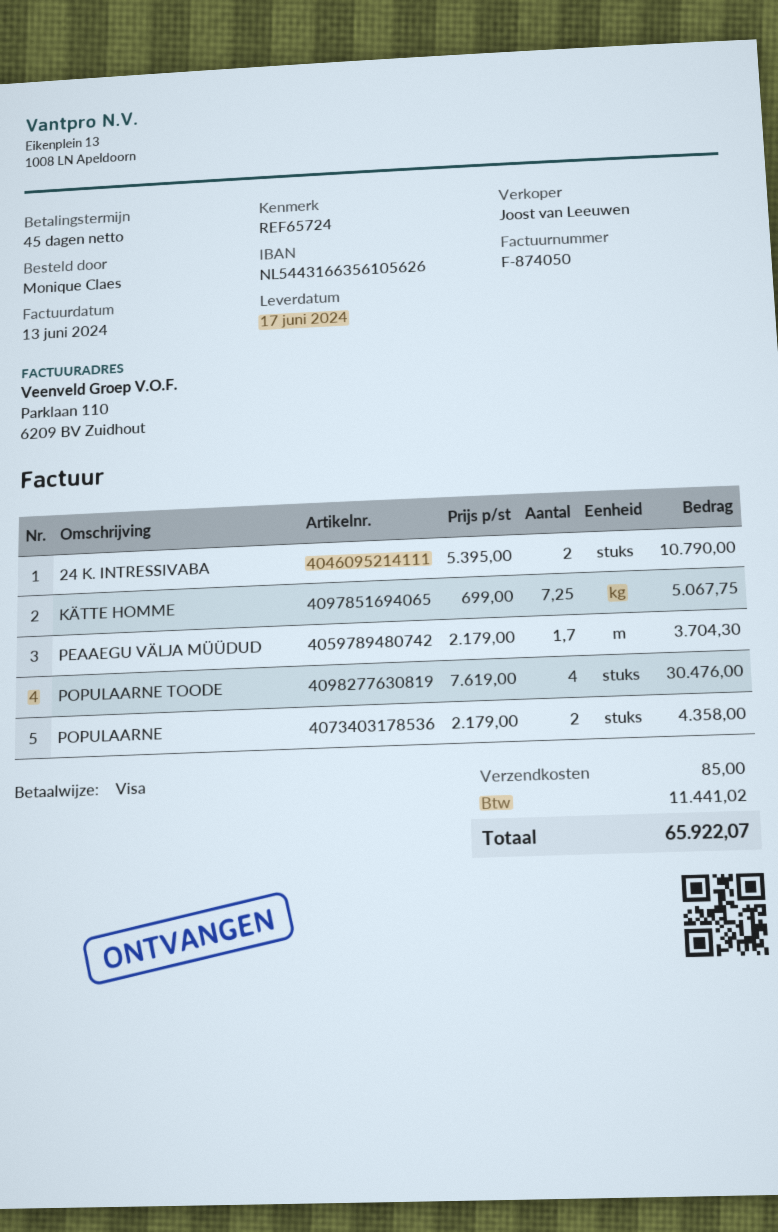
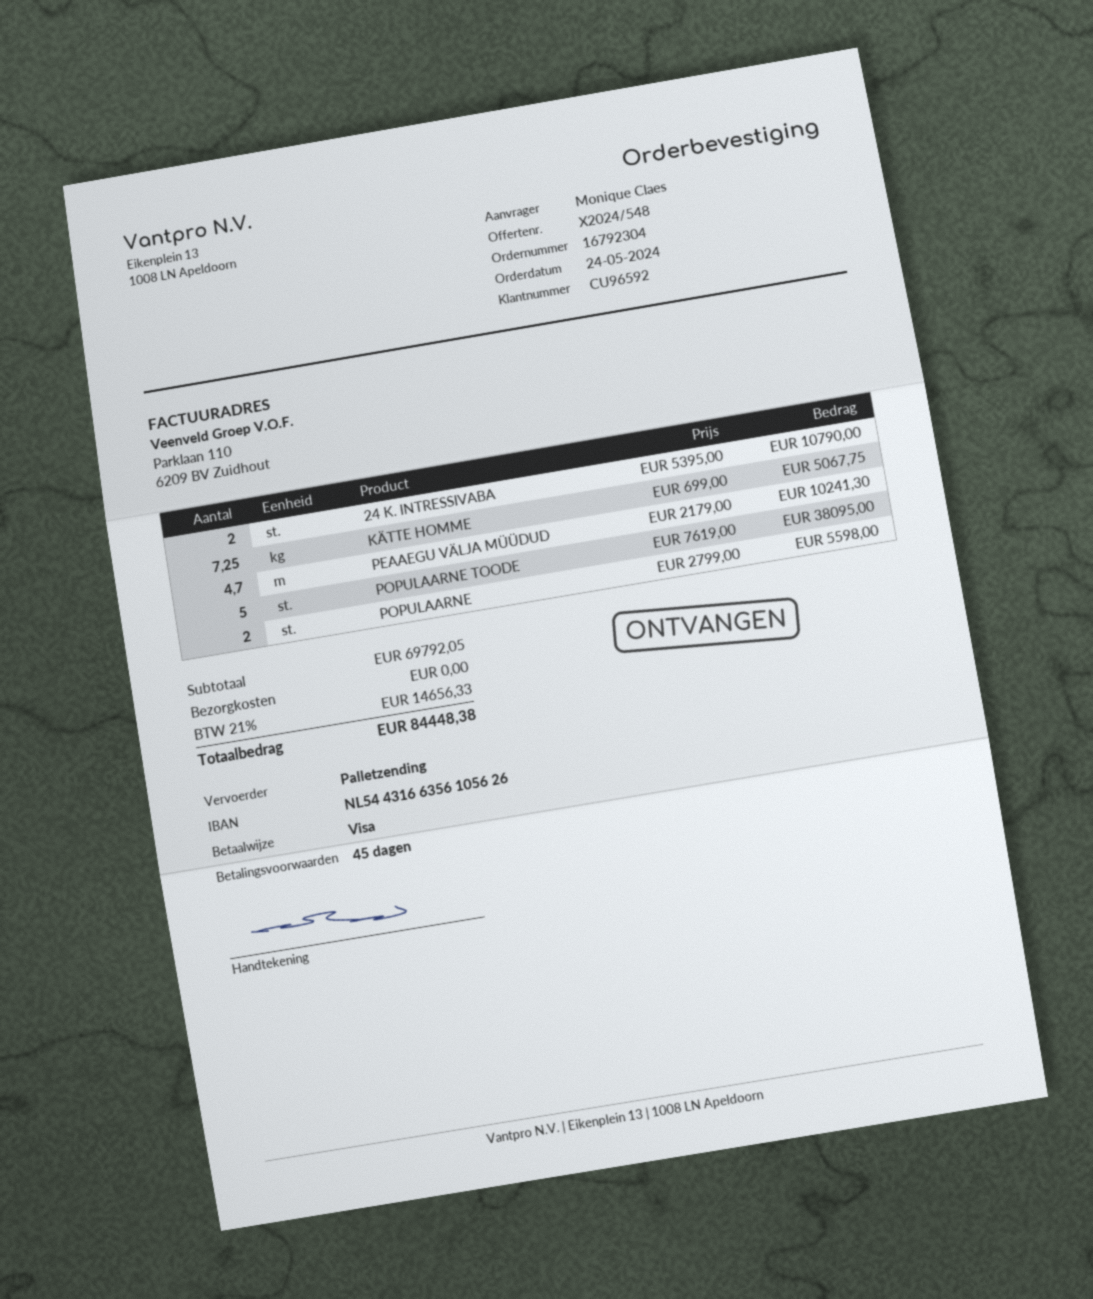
PEAAEGU VÄLJA MÜÜDUD: 1.7 x 2179.00 = 3704.30 -> 4.7 x 2179.00 = 10241.30
POPULAARNE TOODE: 4 x 7619.00 = 30476.00 -> 5 x 7619.00 = 38095.00
POPULAARNE: 2 x 2179.00 = 4358.00 -> 2 x 2799.00 = 5598.00
shipping: 85.00 -> 0.00
tax: 11441.02 -> 14656.33
total: 65922.07 -> 84448.38

